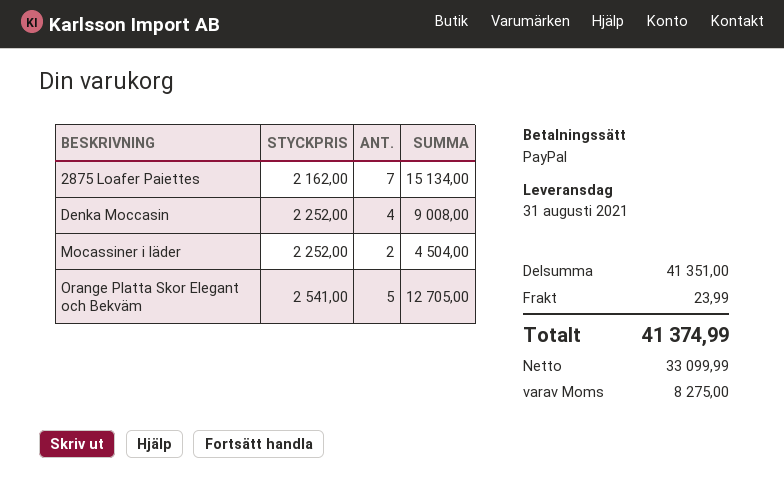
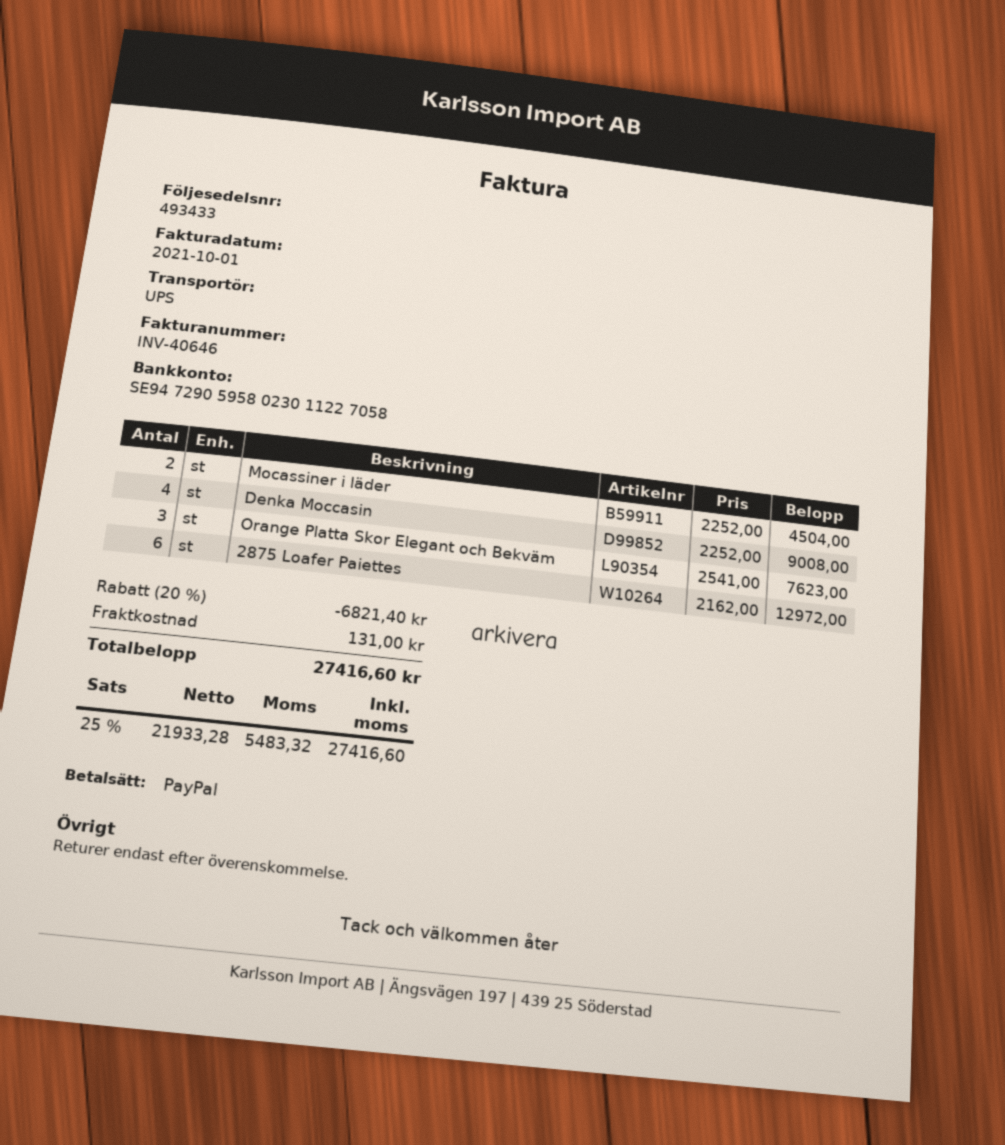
2875 Loafer Paiettes: 7 x 2162.00 = 15134.00 -> 6 x 2162.00 = 12972.00
Orange Platta Skor Elegant och Bekväm: 5 x 2541.00 = 12705.00 -> 3 x 2541.00 = 7623.00
discount: none -> 20% = 6821.40
shipping: 23.99 -> 131.00
net: 33099.99 -> 21933.28
tax: 8275.00 -> 5483.32
total: 41374.99 -> 27416.60

